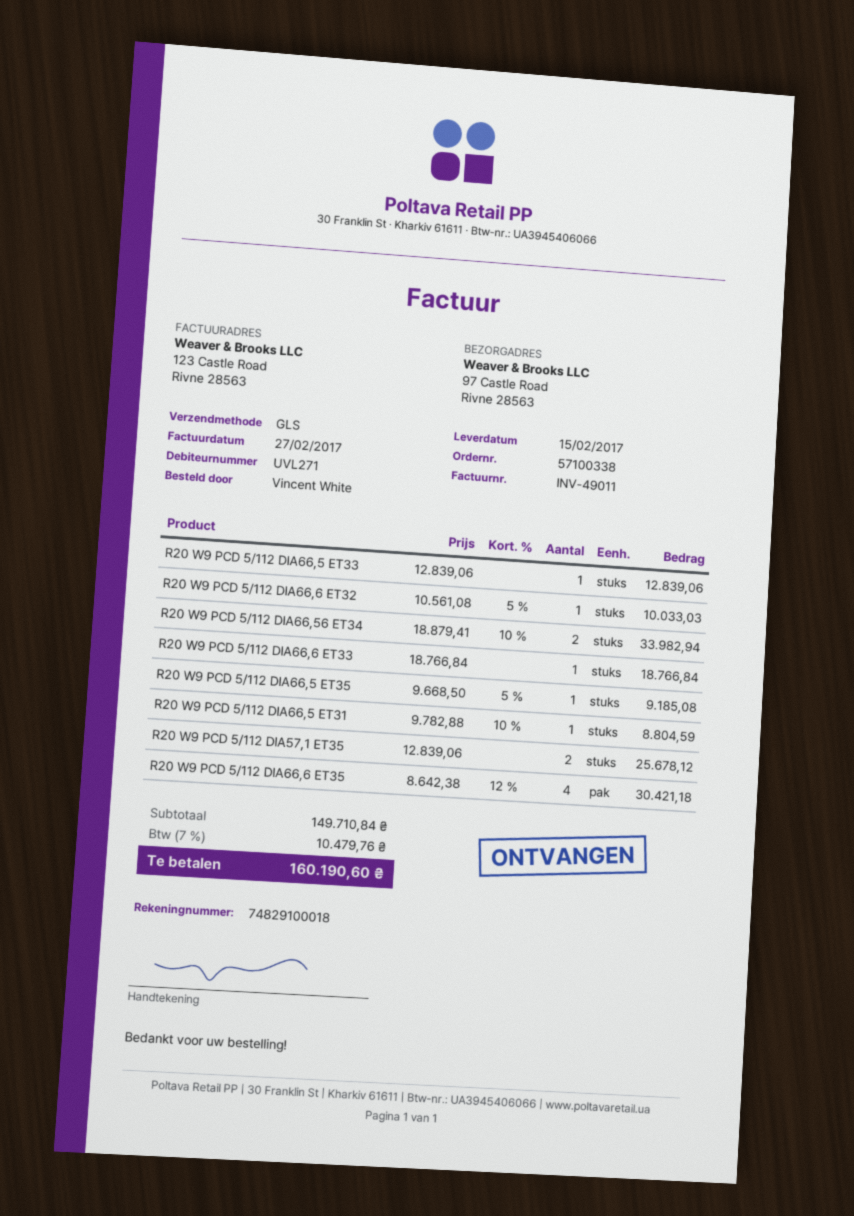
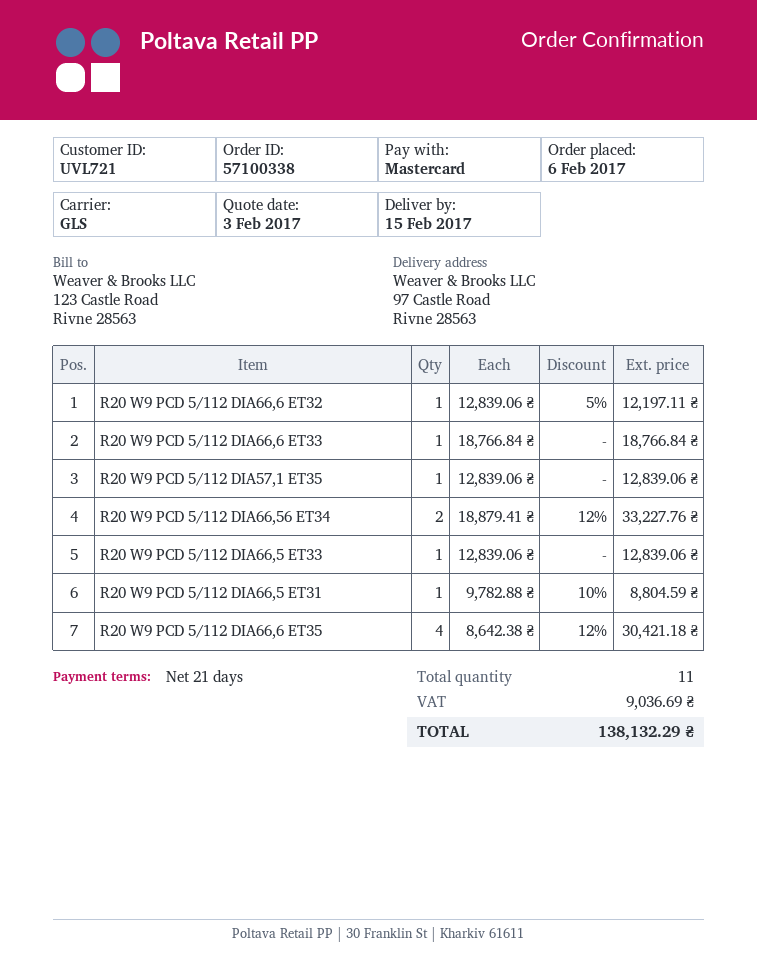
customer number: UVL271 -> UVL721
R20 W9 PCD 5/112 DIA66,6 ET32: 1 x 10561.08 - 5% = 10033.03 -> 1 x 12839.06 - 5% = 12197.11
R20 W9 PCD 5/112 DIA66,56 ET34: 2 x 18879.41 - 10% = 33982.94 -> 2 x 18879.41 - 12% = 33227.76
R20 W9 PCD 5/112 DIA66,5 ET35: 1 x 9668.50 - 5% = 9185.08 -> none
R20 W9 PCD 5/112 DIA57,1 ET35: 2 x 12839.06 = 25678.12 -> 1 x 12839.06 = 12839.06
tax: 10479.76 -> 9036.69
total: 160190.60 -> 138132.29

